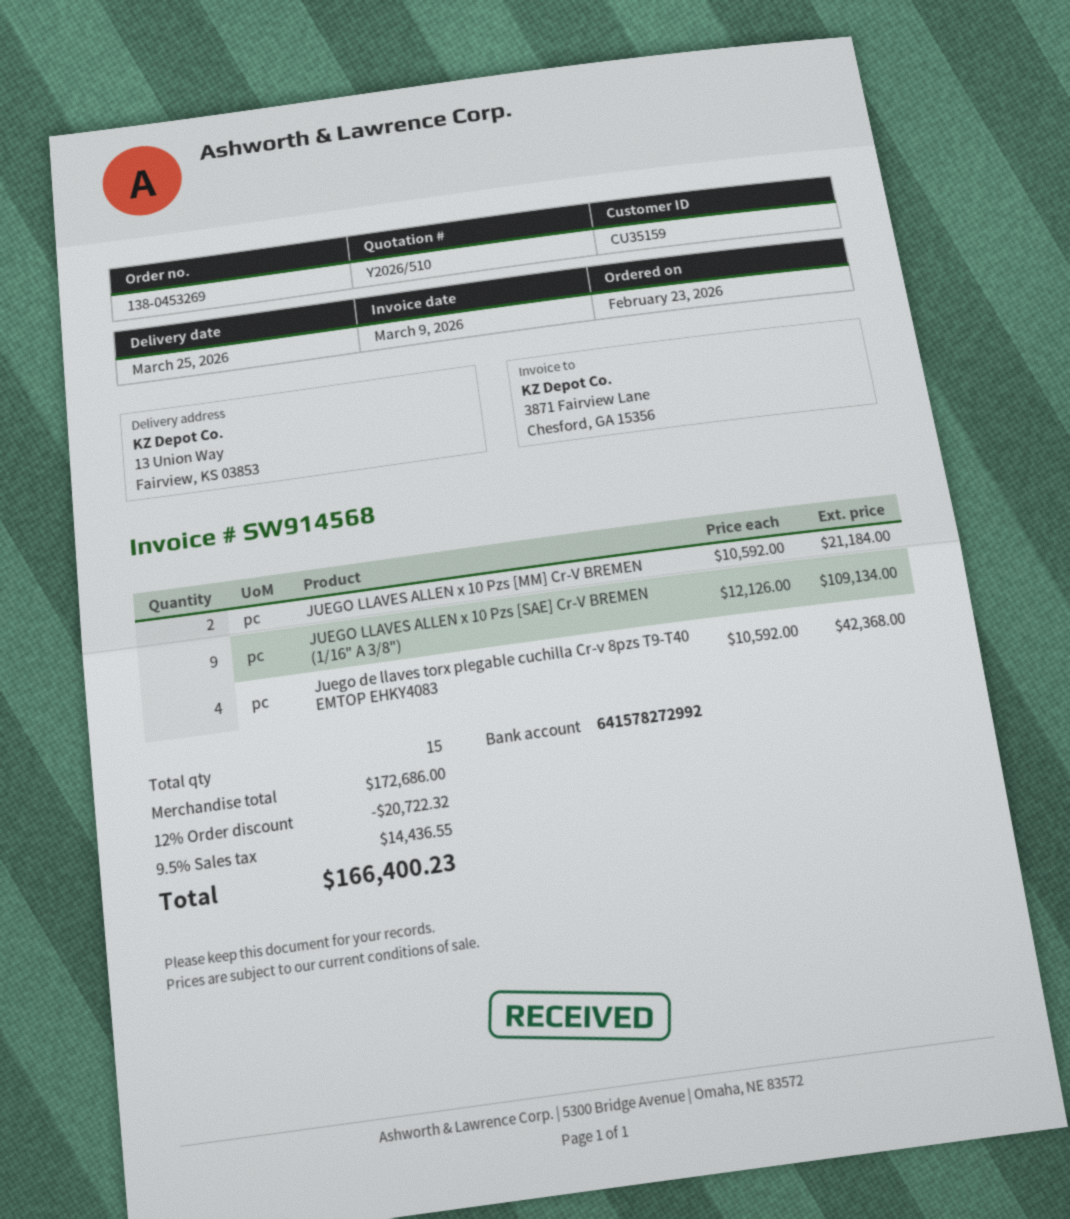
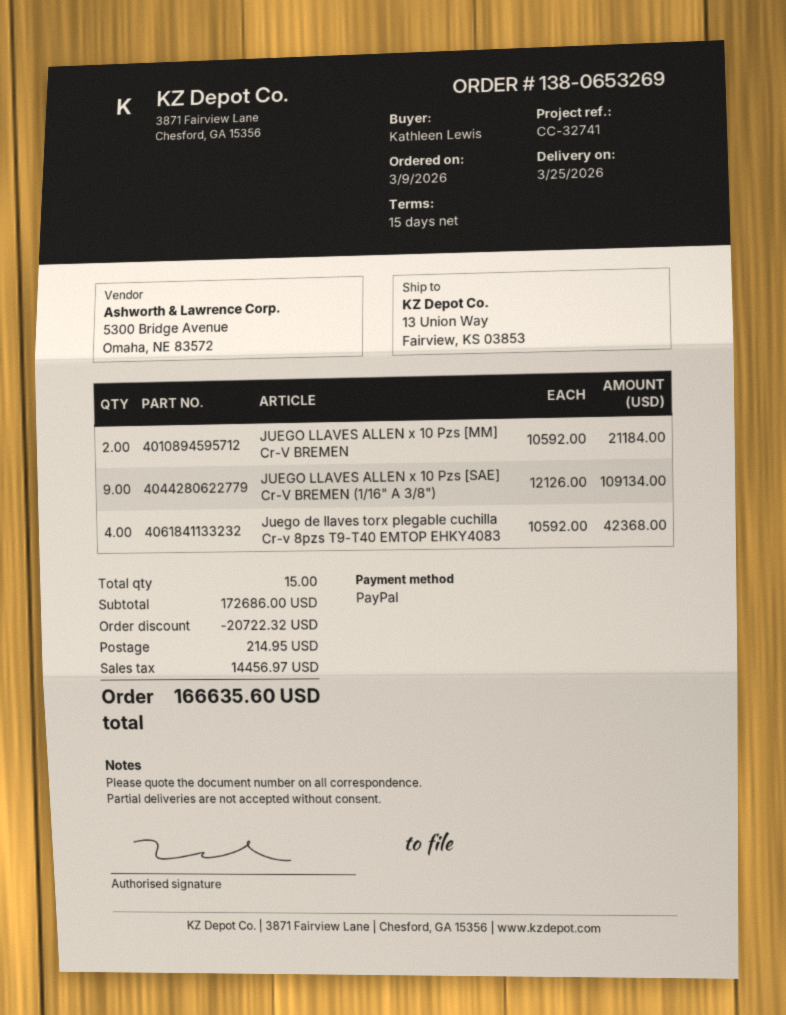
order number: 138-0453269 -> 138-0653269
order date: 2026-02-23 -> 2026-03-09
shipping: none -> 214.95
tax: 14436.55 -> 14456.97
total: 166400.23 -> 166635.60

